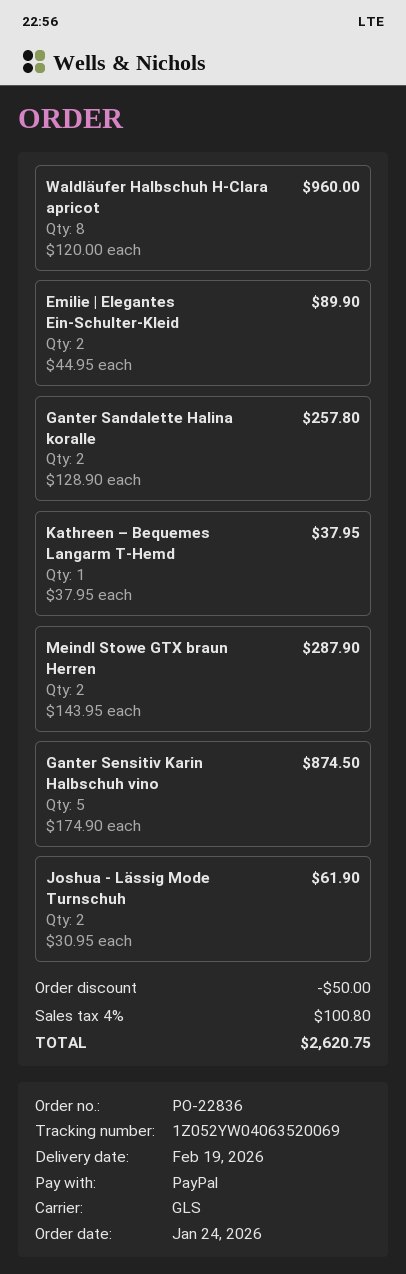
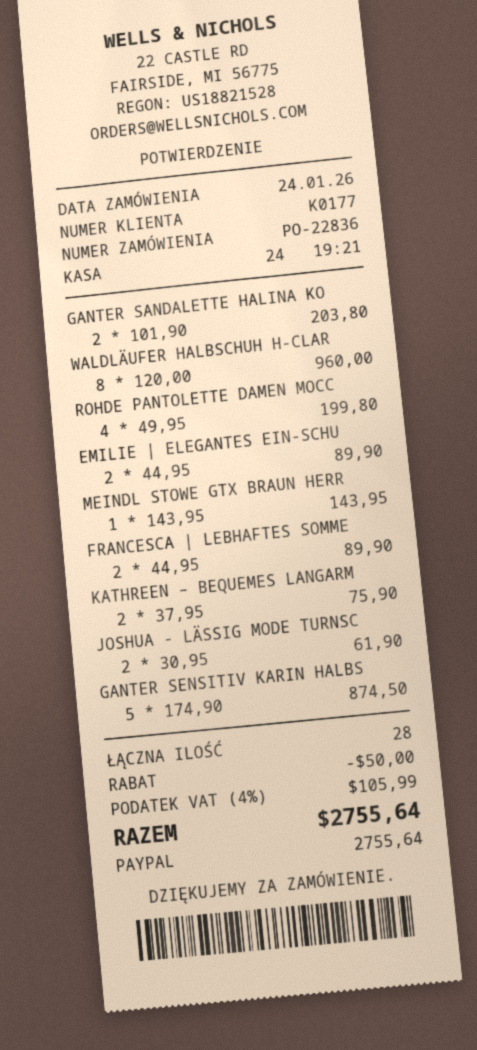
Ganter Sandalette Halina koralle: 2 x 128.90 = 257.80 -> 2 x 101.90 = 203.80
Kathreen – Bequemes Langarm T-Hemd: 1 x 37.95 = 37.95 -> 2 x 37.95 = 75.90
Meindl Stowe GTX braun Herren: 2 x 143.95 = 287.90 -> 1 x 143.95 = 143.95
ROHDE PANTOLETTE DAMEN MOCC: none -> 4 x 49.95 = 199.80
FRANCESCA | LEBHAFTES SOMME: none -> 2 x 44.95 = 89.90
tax: 4% = 100.80 -> 4% = 105.99
total: 2620.75 -> 2755.64

